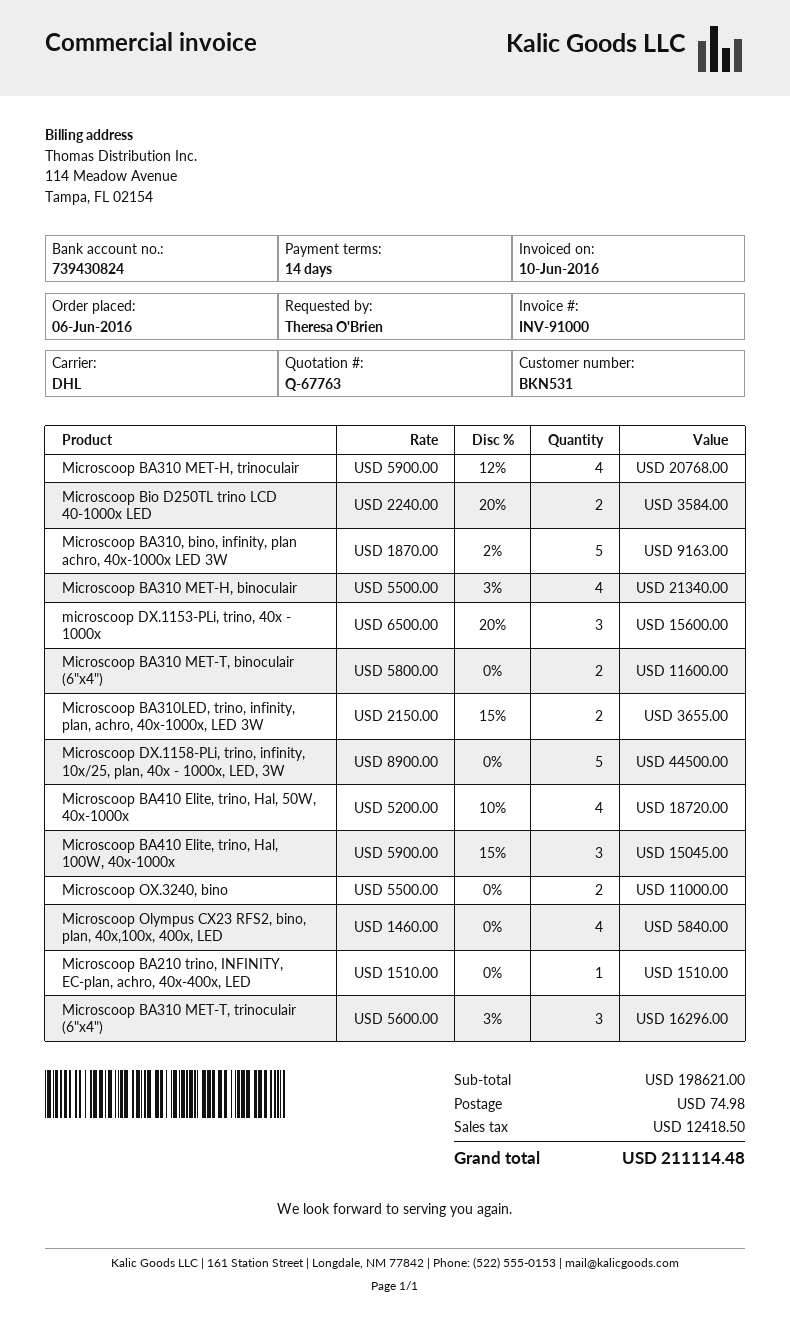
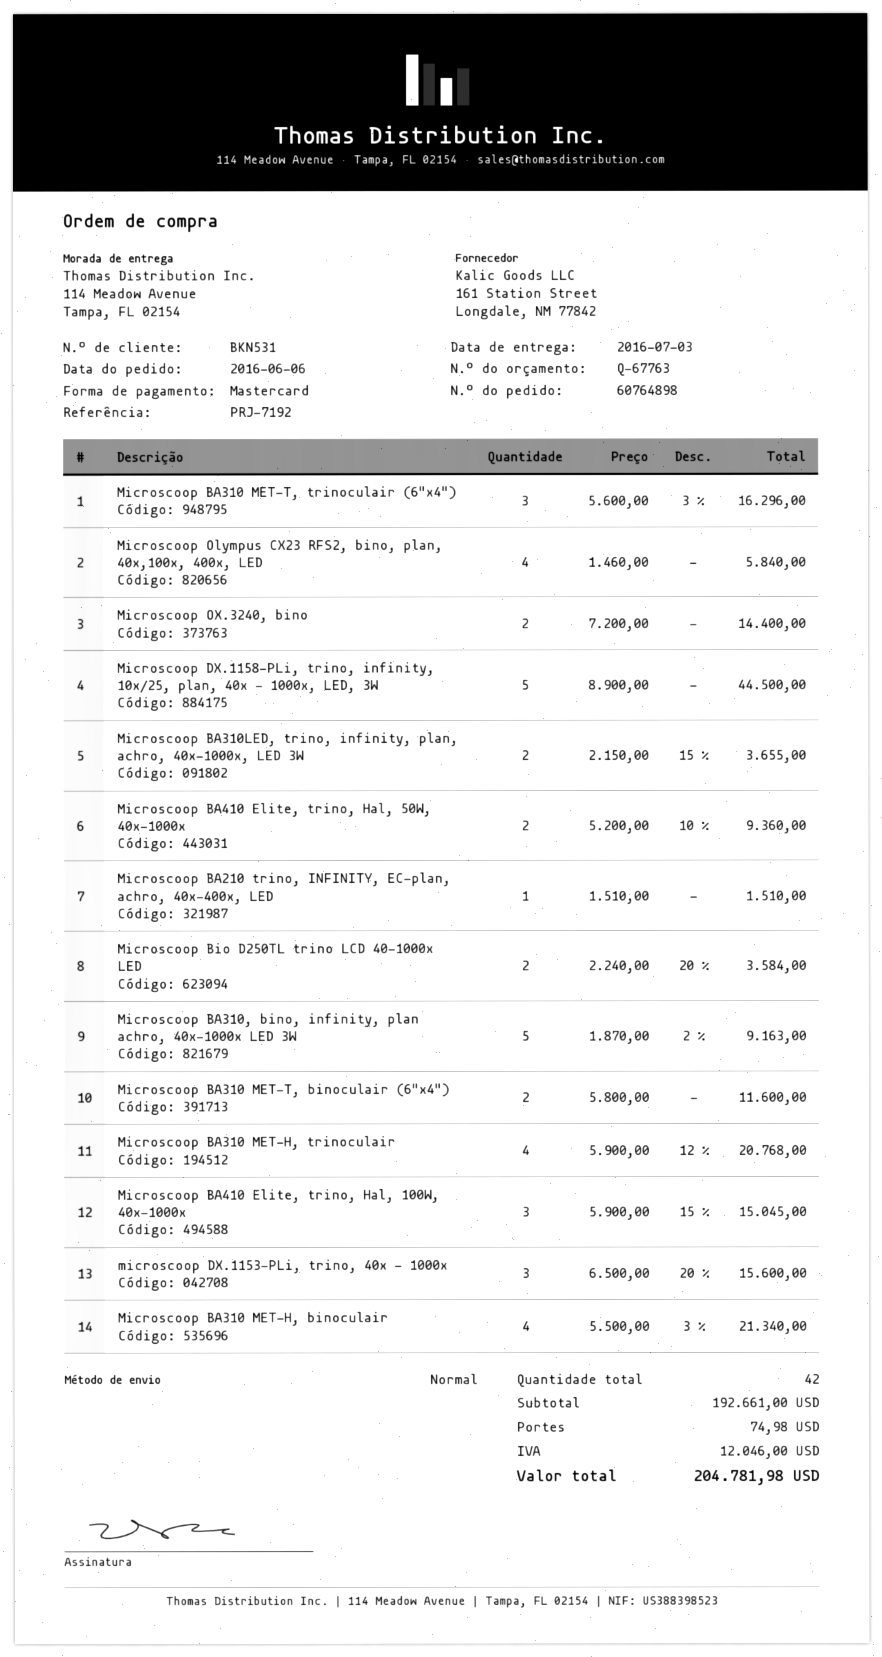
shipping method: DHL -> standard
Microscoop BA410 Elite, trino, Hal, 50W, 40x-1000x: 4 x 5200.00 - 10% = 18720.00 -> 2 x 5200.00 - 10% = 9360.00
Microscoop OX.3240, bino: 2 x 5500.00 = 11000.00 -> 2 x 7200.00 = 14400.00
subtotal: 198621.00 -> 192661.00
tax: 12418.50 -> 12046.00
total: 211114.48 -> 204781.98

